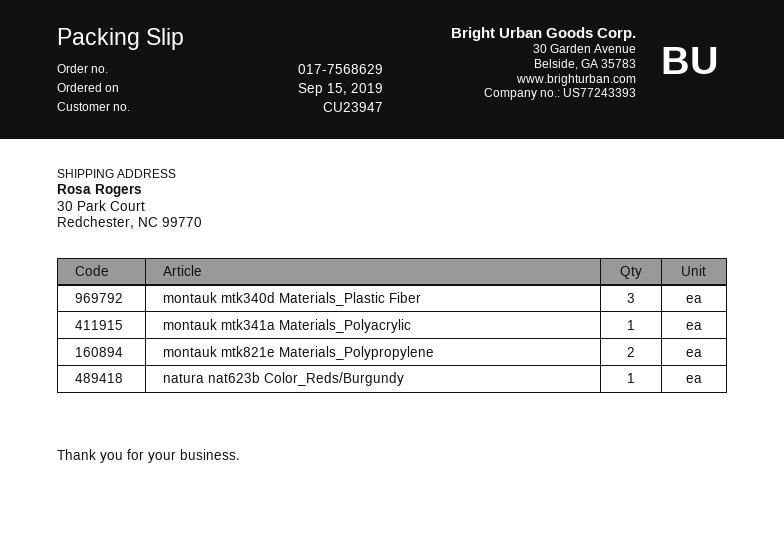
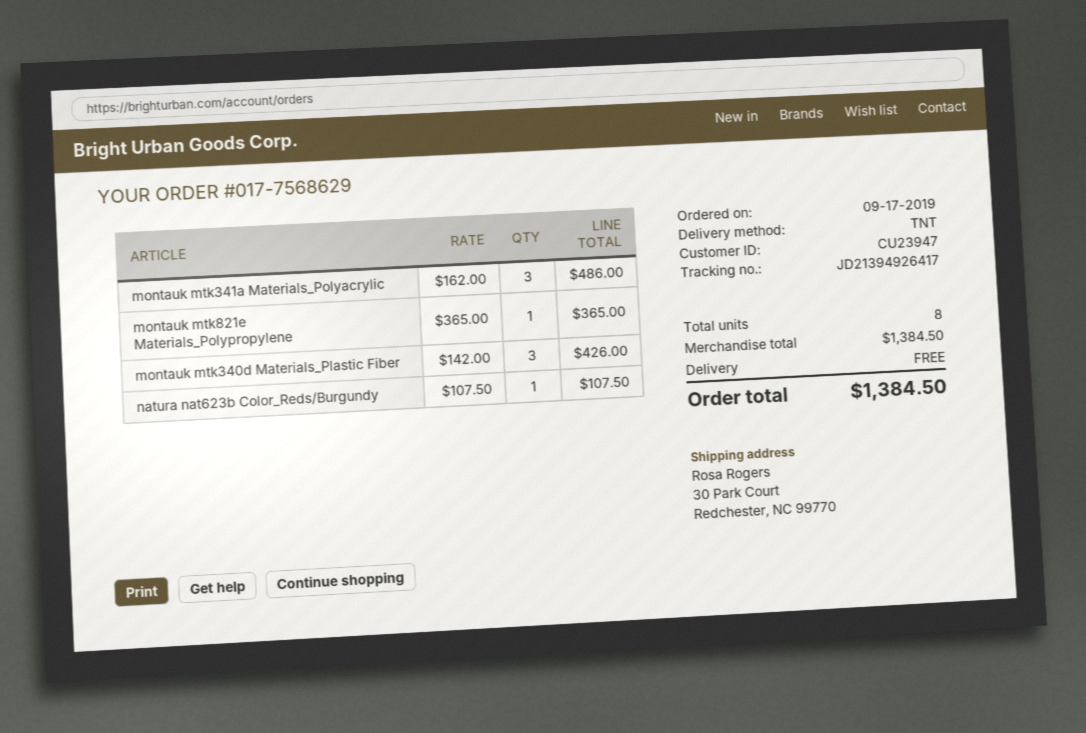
order date: 2019-09-15 -> 2019-09-17
montauk mtk341a Materials_Polyacrylic: 1 -> 3
montauk mtk821e Materials_Polypropylene: 2 -> 1

